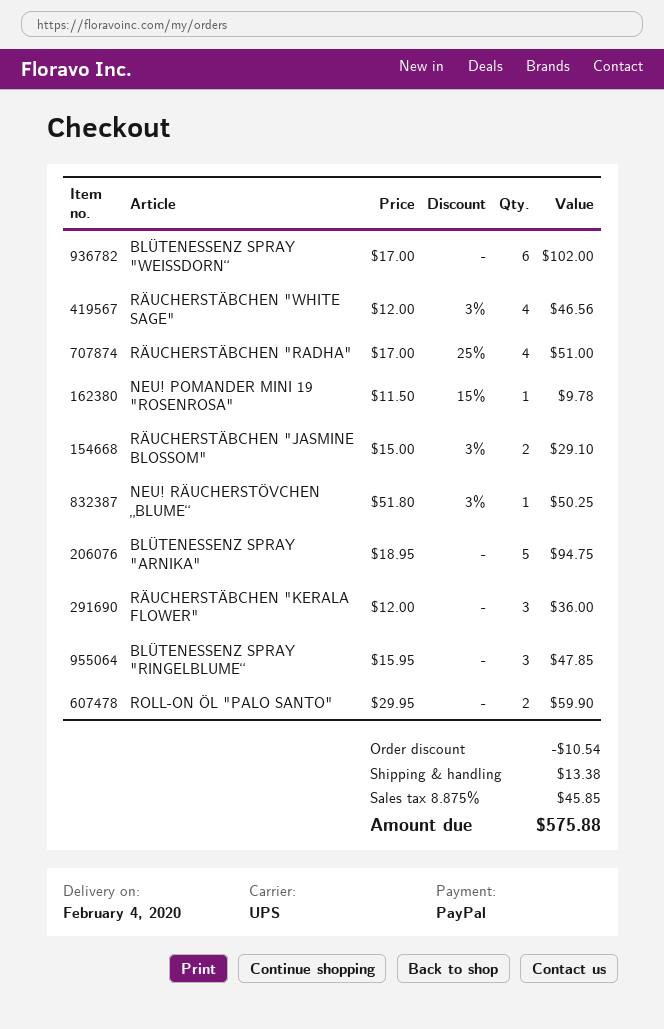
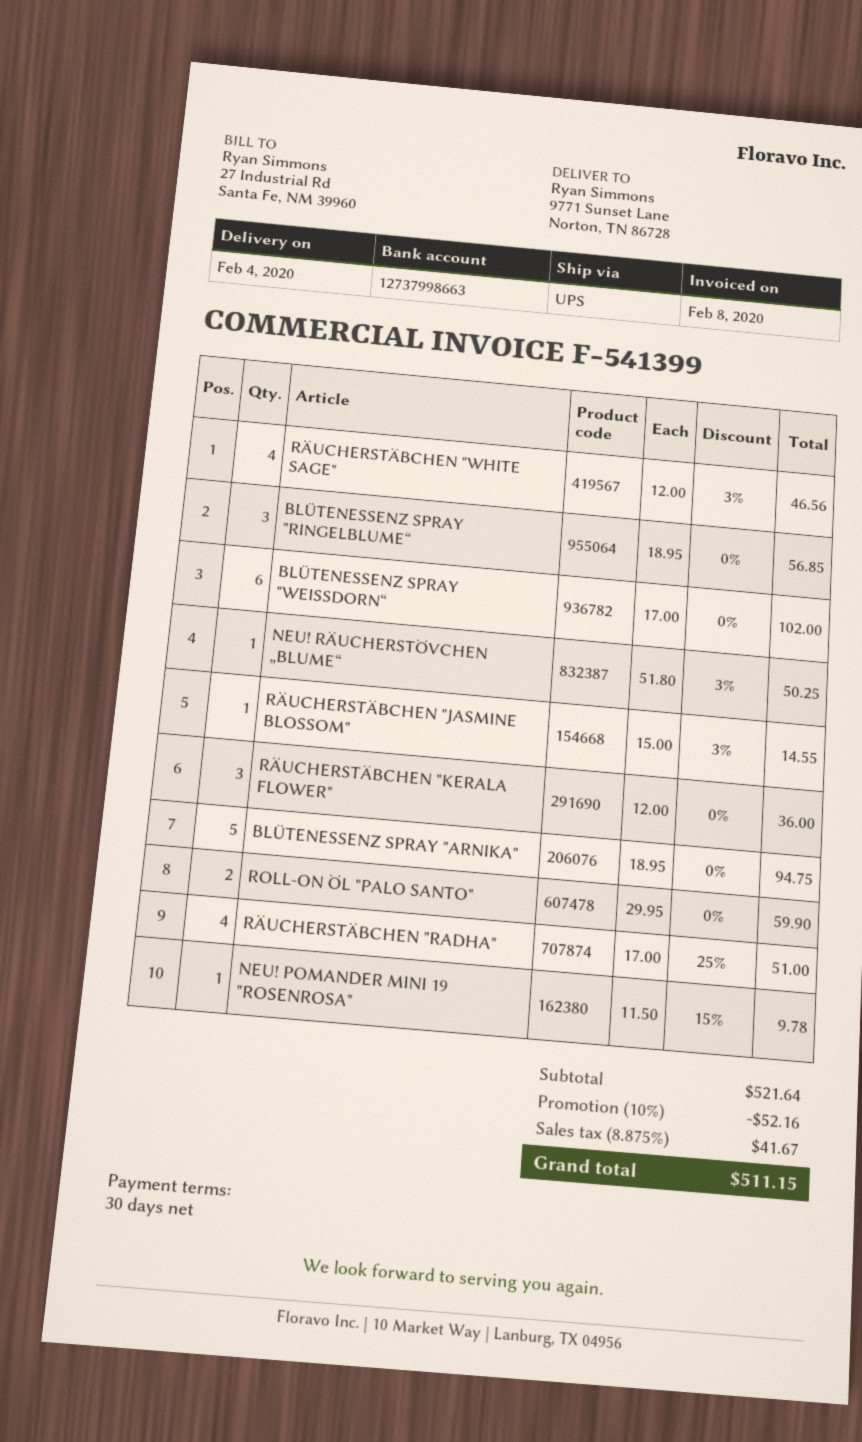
RÄUCHERSTÄBCHEN "JASMINE BLOSSOM": 2 x 15.00 - 3% = 29.10 -> 1 x 15.00 - 3% = 14.55
BLÜTENESSENZ SPRAY "RINGELBLUME“: 3 x 15.95 = 47.85 -> 3 x 18.95 = 56.85
discount: 10.54 -> 52.16
shipping: 13.38 -> none
tax: 8.875% = 45.85 -> 8.875% = 41.67
total: 575.88 -> 511.15

